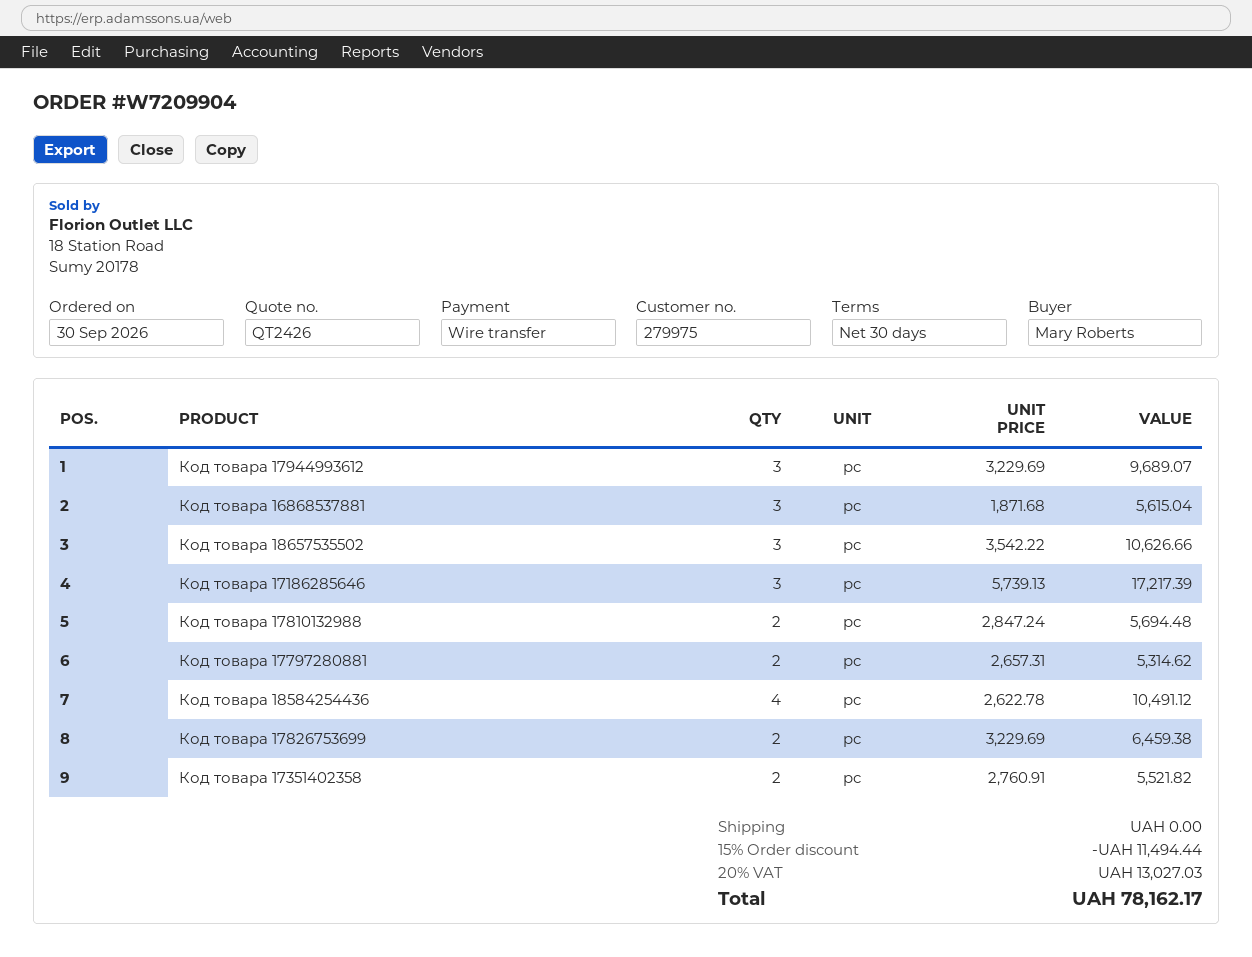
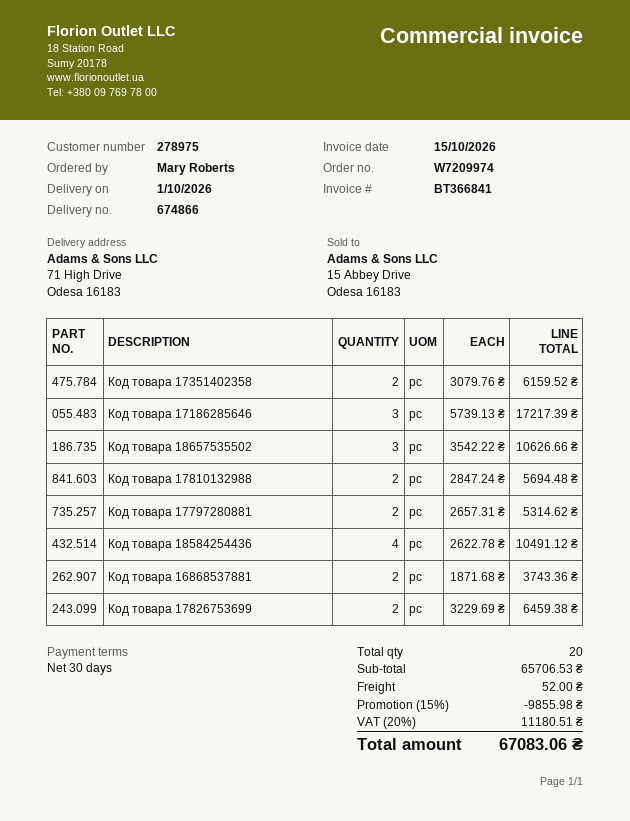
order number: W7209904 -> W7209974
customer number: 279975 -> 278975
Код товара 17944993612: 3 x 3229.69 = 9689.07 -> none
Код товара 16868537881: 3 x 1871.68 = 5615.04 -> 2 x 1871.68 = 3743.36
Код товара 17351402358: 2 x 2760.91 = 5521.82 -> 2 x 3079.76 = 6159.52
discount: 15% = 11494.44 -> 15% = 9855.98
shipping: 0.00 -> 52.00
tax: 20% = 13027.03 -> 20% = 11180.51
total: 78162.17 -> 67083.06

